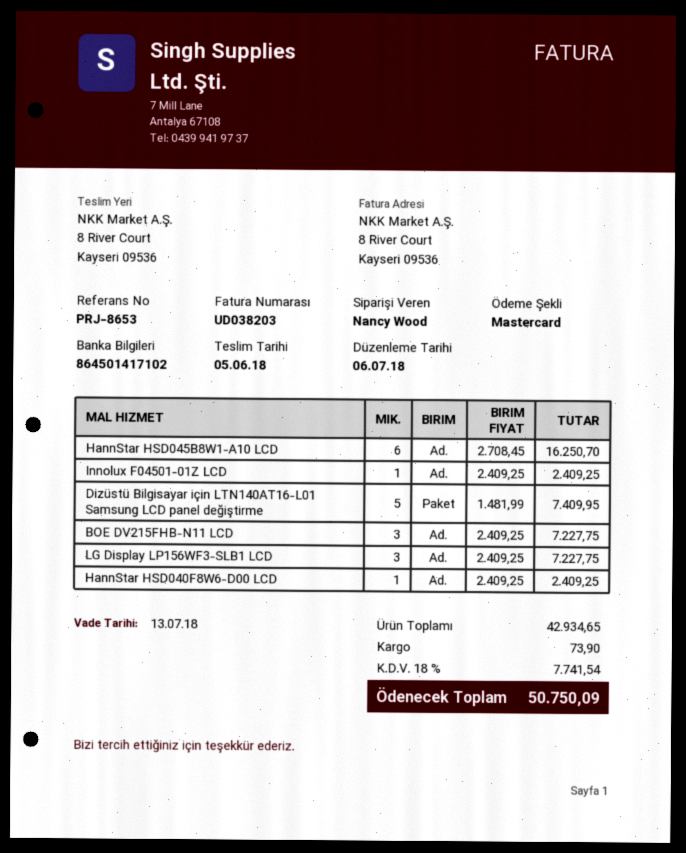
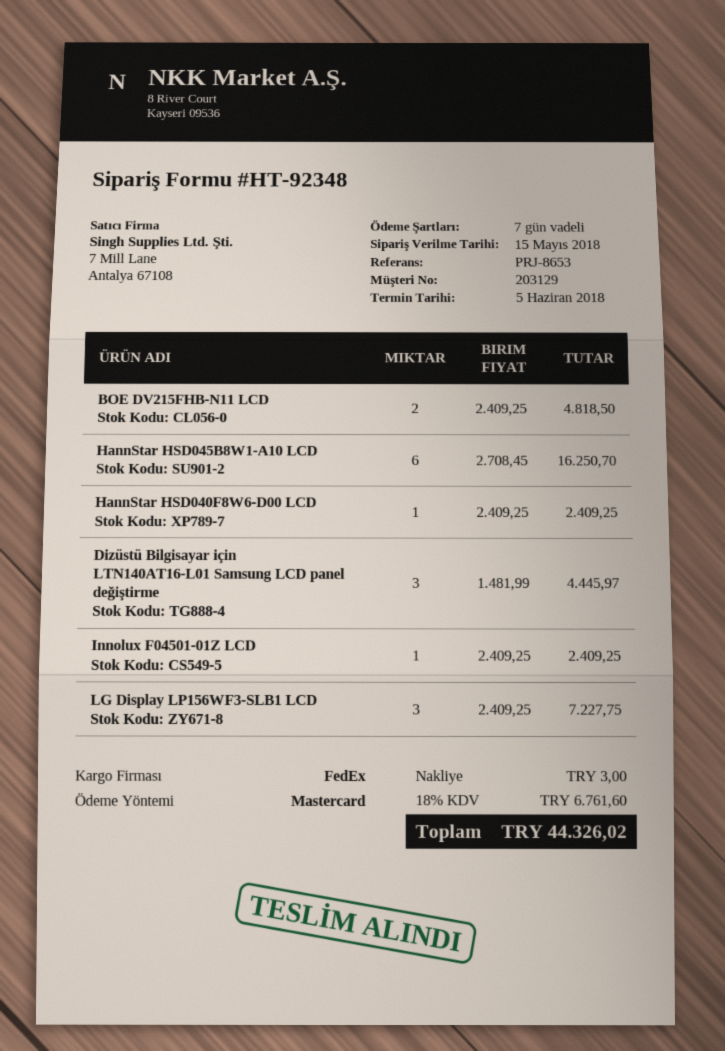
Dizüstü Bilgisayar için LTN140AT16-L01 Samsung LCD panel değiştirme: 5 x 1481.99 = 7409.95 -> 3 x 1481.99 = 4445.97
BOE DV215FHB-N11 LCD: 3 x 2409.25 = 7227.75 -> 2 x 2409.25 = 4818.50
shipping: 73.90 -> 3.00
tax: 18% = 7741.54 -> 18% = 6761.60
total: 50750.09 -> 44326.02

